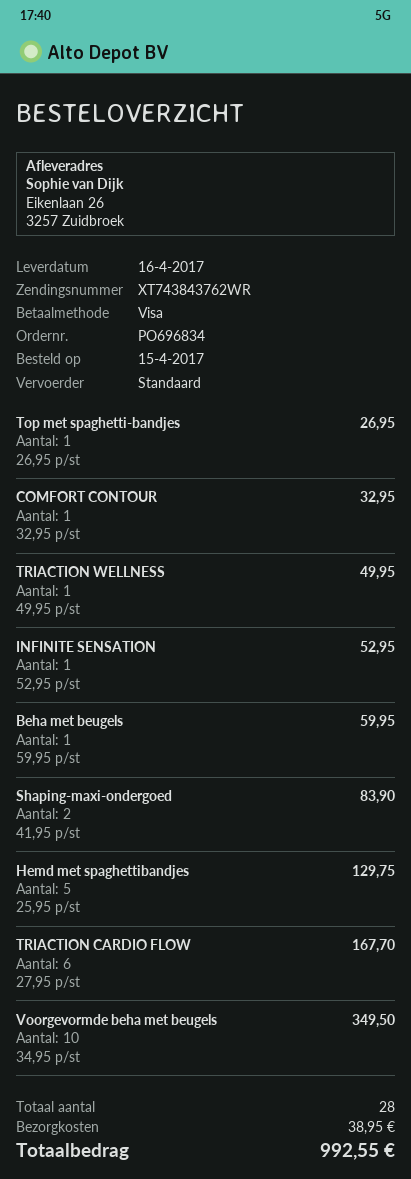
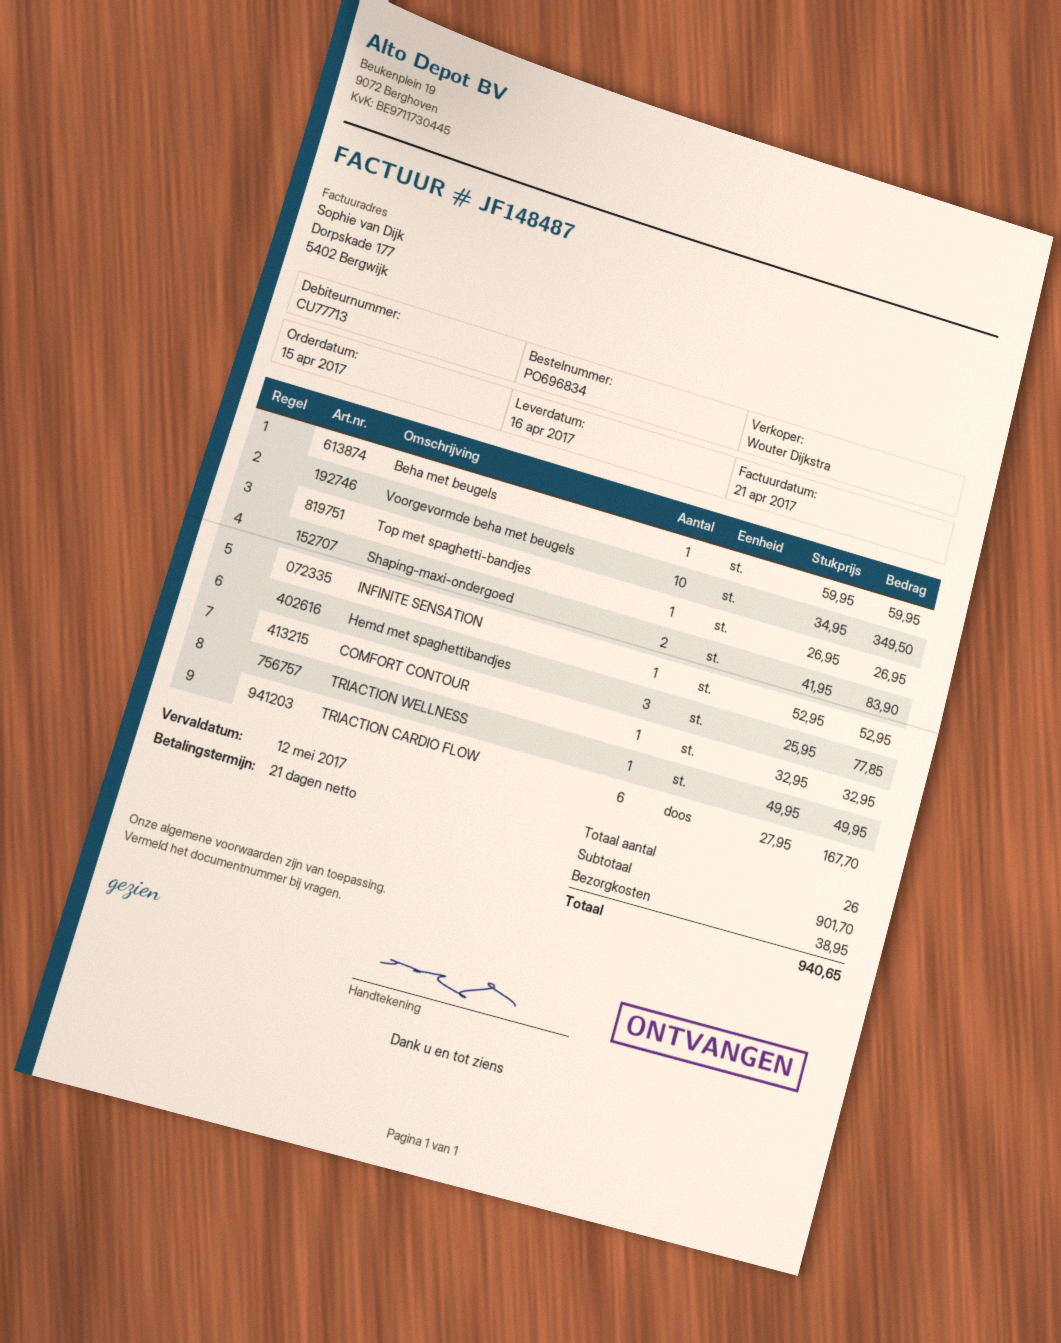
Hemd met spaghettibandjes: 5 x 25.95 = 129.75 -> 3 x 25.95 = 77.85
total quantity: 28 -> 26
total: 992.55 -> 940.65

